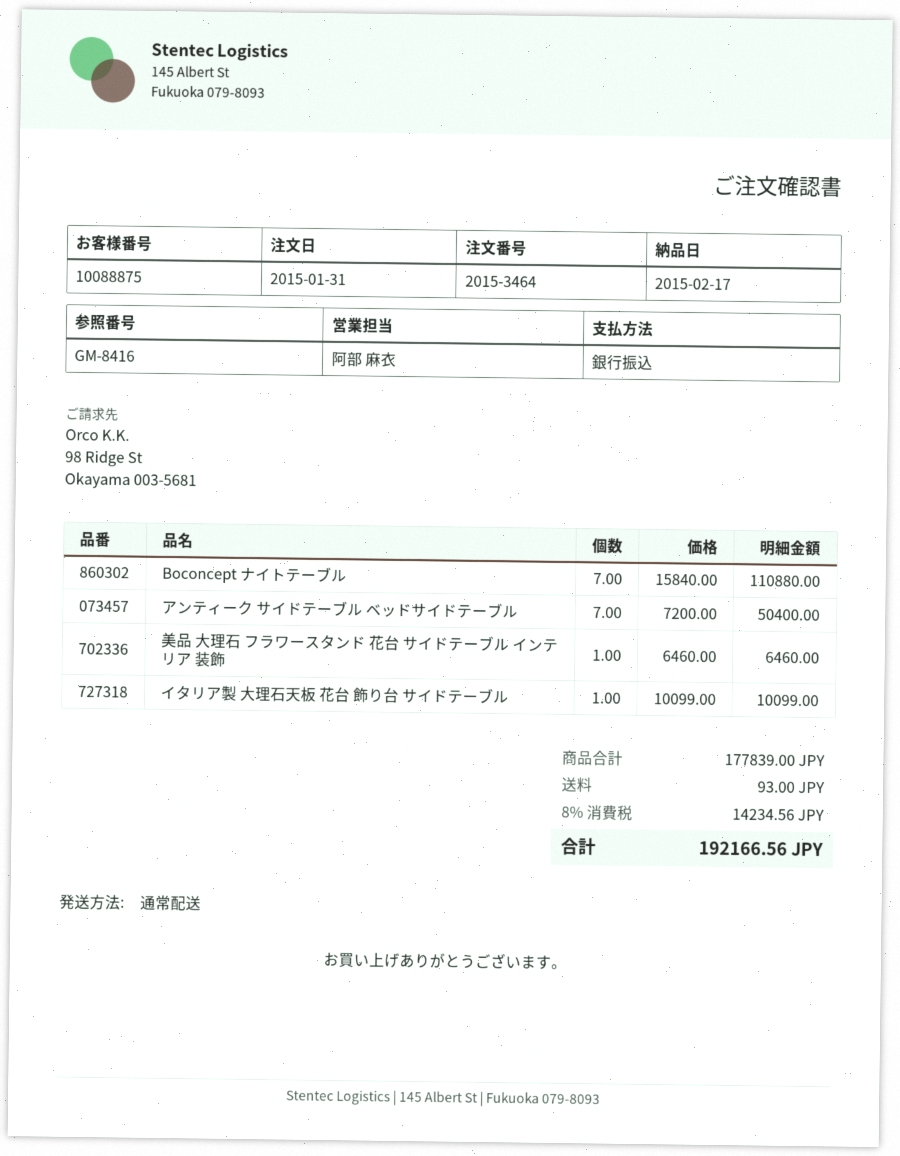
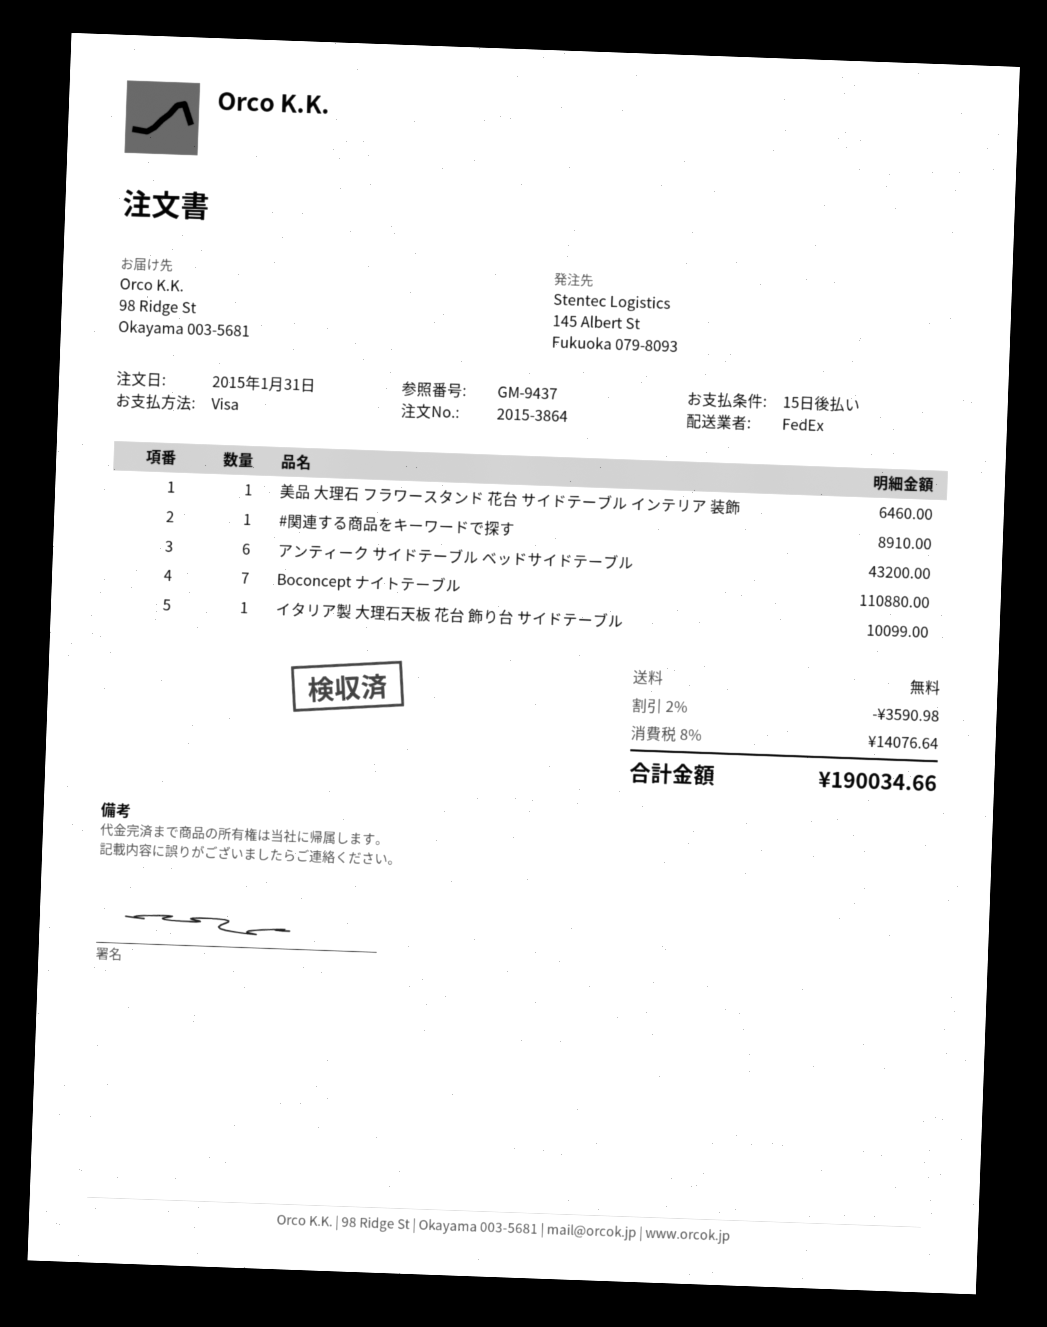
order number: 2015-3464 -> 2015-3864
reference: GM-8416 -> GM-9437
payment method: bank transfer -> Visa
shipping method: standard -> FedEx
アンティーク サイドテーブル ベッドサイドテーブル: 7 for 50400.00 -> 6 for 43200.00
#関連する商品をキーワードで探す: none -> 1 for 8910.00
discount: none -> 2% = 3590.98
shipping: 93.00 -> 0.00
tax: 8% = 14234.56 -> 8% = 14076.64
total: 192166.56 -> 190034.66

